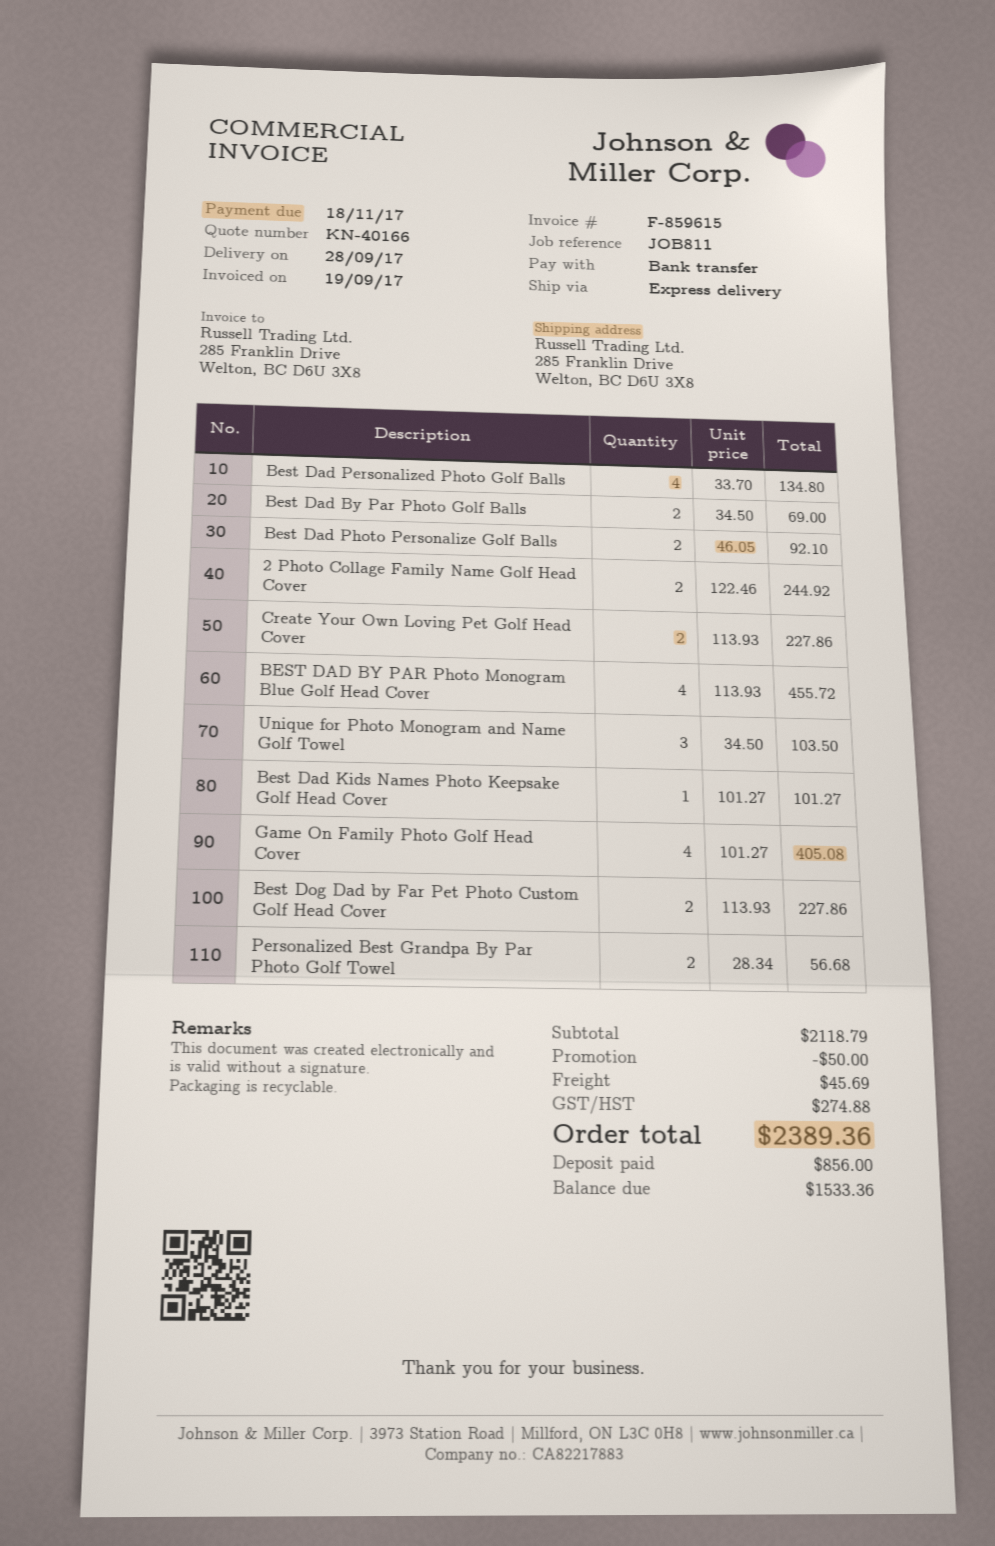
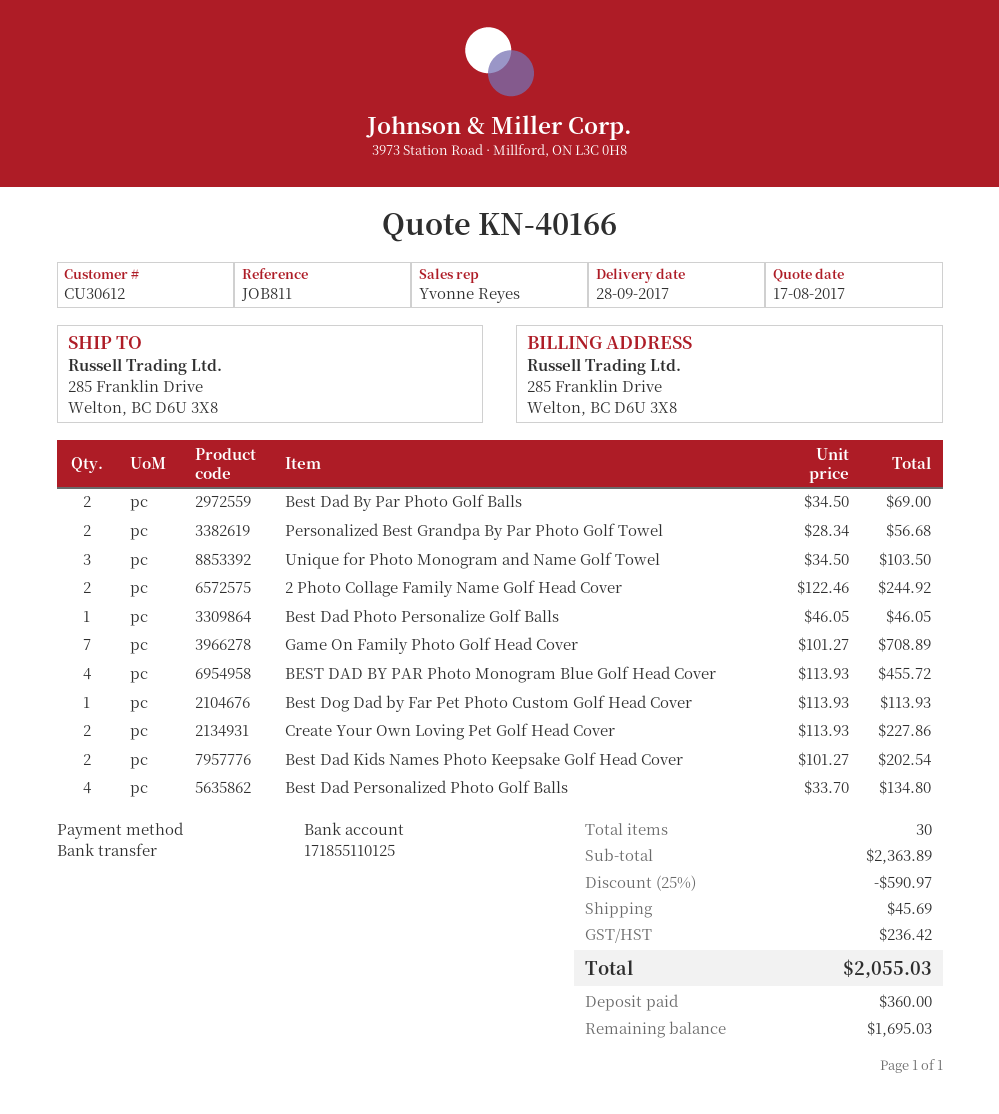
Best Dad Photo Personalize Golf Balls: 2 x 46.05 = 92.10 -> 1 x 46.05 = 46.05
Best Dad Kids Names Photo Keepsake Golf Head Cover: 1 x 101.27 = 101.27 -> 2 x 101.27 = 202.54
Game On Family Photo Golf Head Cover: 4 x 101.27 = 405.08 -> 7 x 101.27 = 708.89
Best Dog Dad by Far Pet Photo Custom Golf Head Cover: 2 x 113.93 = 227.86 -> 1 x 113.93 = 113.93
subtotal: 2118.79 -> 2363.89
discount: 50.00 -> 590.97
tax: 274.88 -> 236.42
total: 2389.36 -> 2055.03
deposit: 856.00 -> 360.00
balance: 1533.36 -> 1695.03

